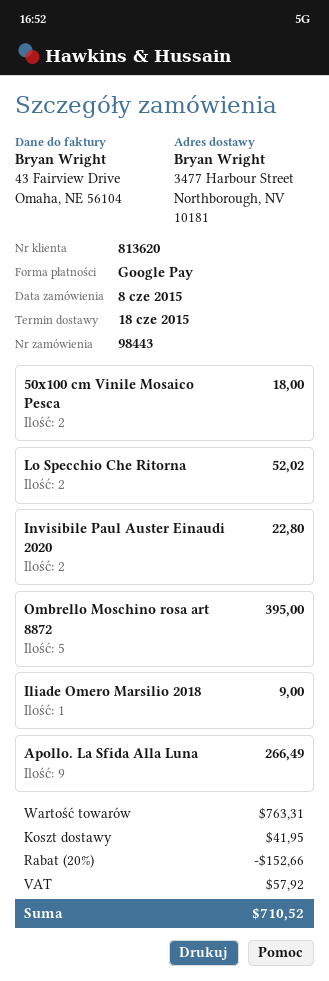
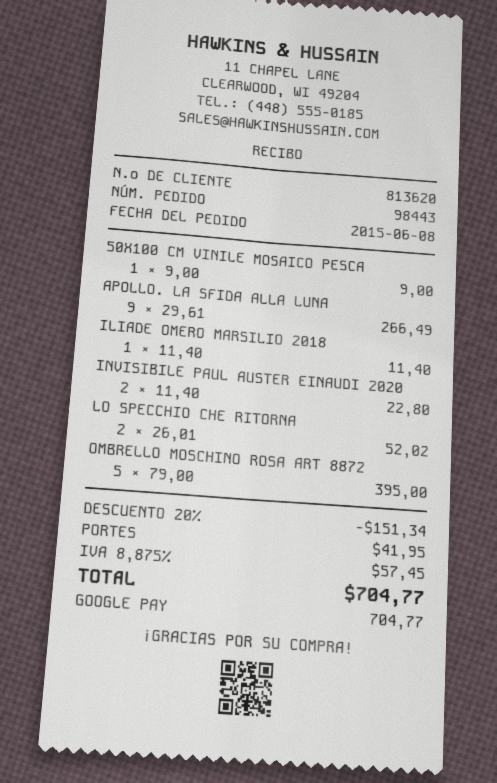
50x100 cm Vinile Mosaico Pesca: 2 for 18.00 -> 1 for 9.00
Iliade Omero Marsilio 2018: 1 for 9.00 -> 1 for 11.40
discount: 20% = 152.66 -> 20% = 151.34
tax: 57.92 -> 57.45
total: 710.52 -> 704.77

